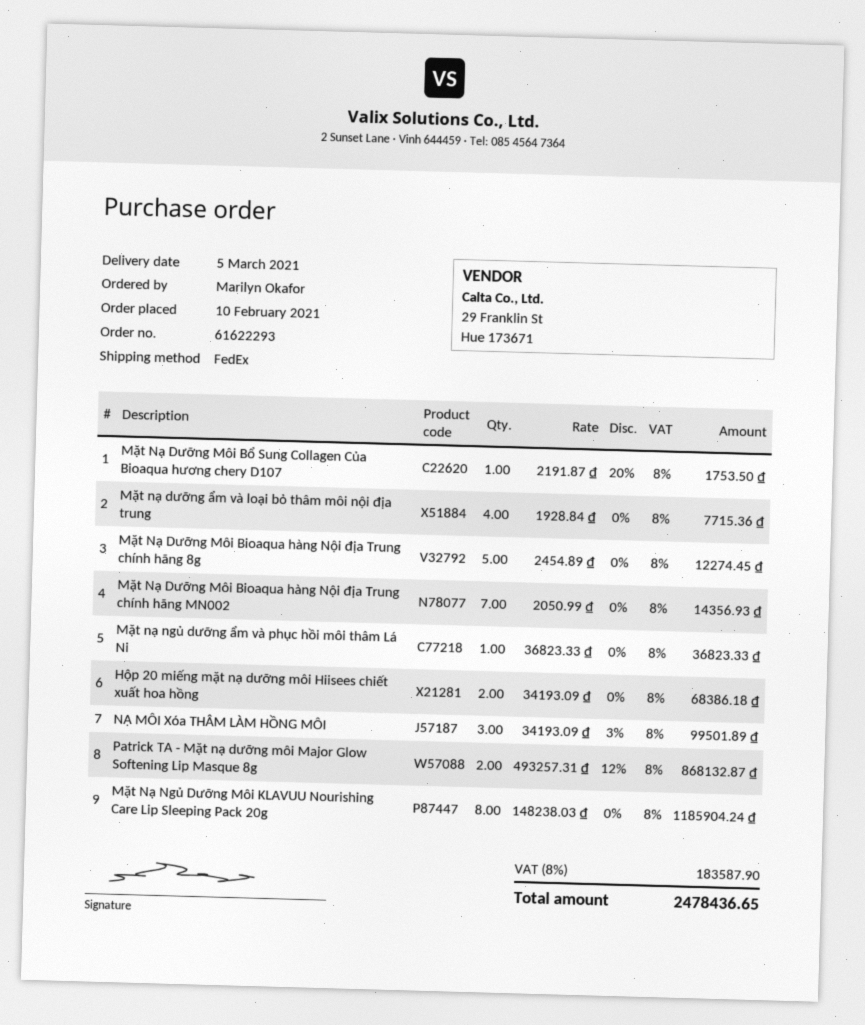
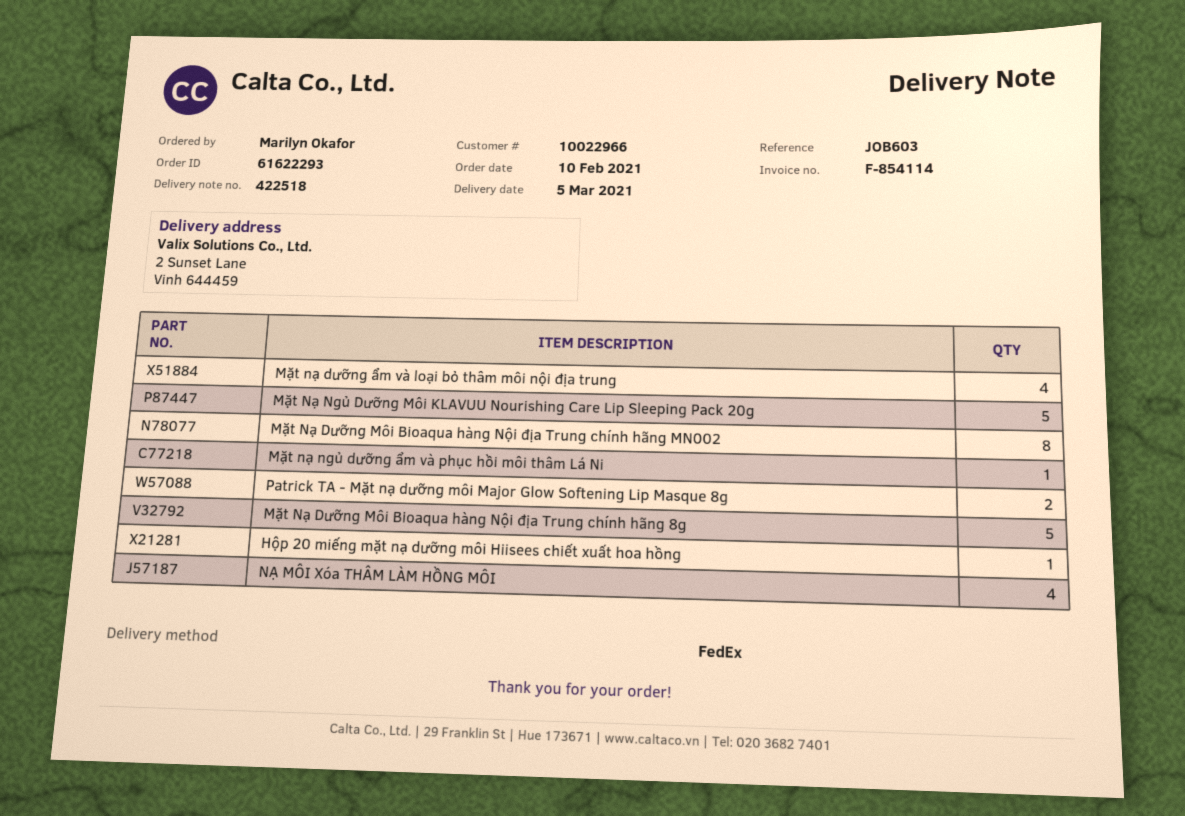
Mặt Nạ Dưỡng Môi Bổ Sung Collagen Của Bioaqua hương chery D107: 1 -> none
Mặt Nạ Dưỡng Môi Bioaqua hàng Nội địa Trung chính hãng MN002: 7 -> 8
Hộp 20 miếng mặt nạ dưỡng môi Hiisees chiết xuất hoa hồng: 2 -> 1
NẠ MÔI Xóa THÂM LÀM HỒNG MÔI: 3 -> 4
Mặt Nạ Ngủ Dưỡng Môi KLAVUU Nourishing Care Lip Sleeping Pack 20g: 8 -> 5

